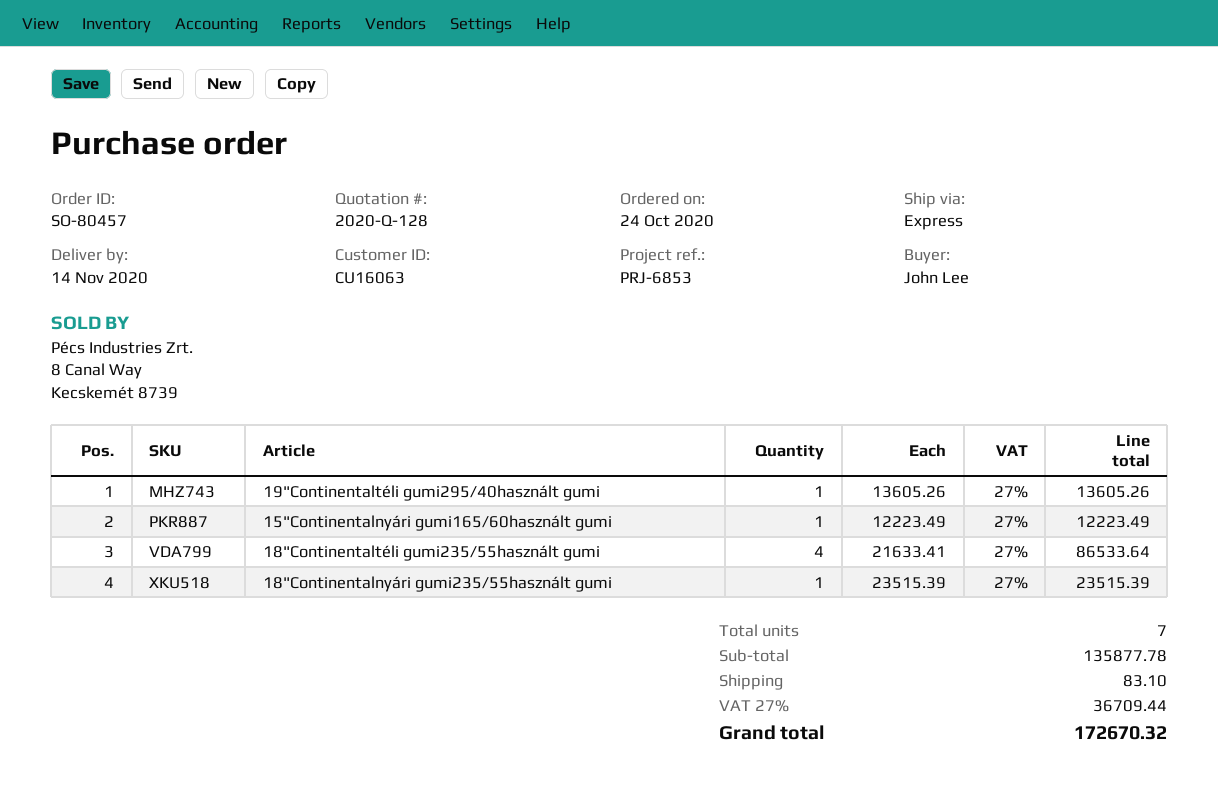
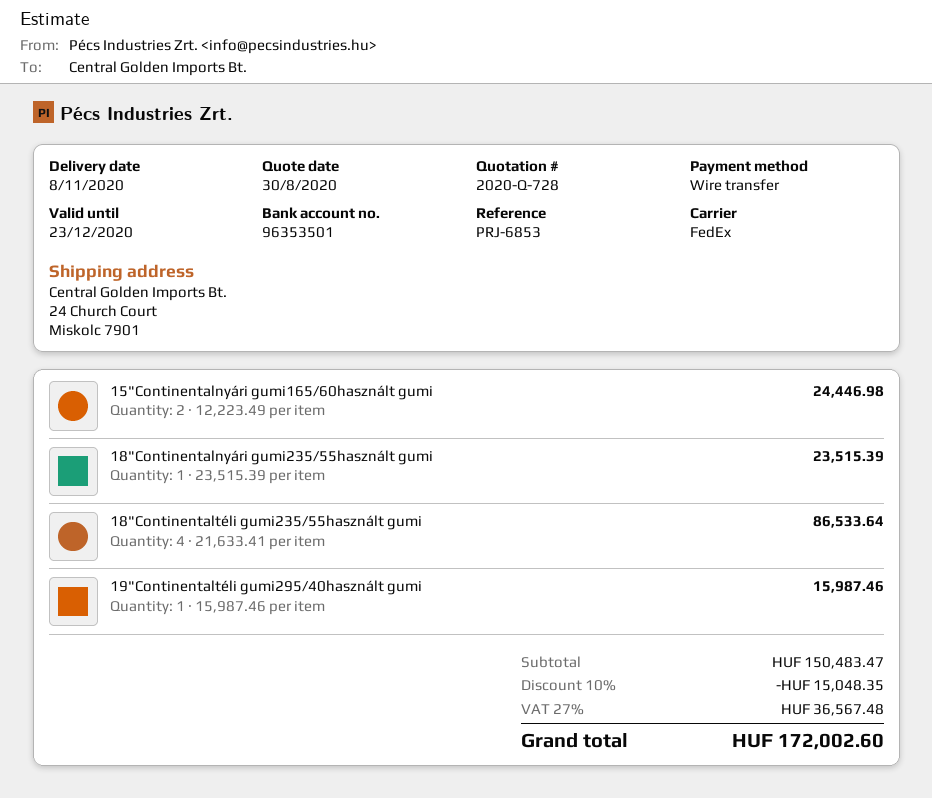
quote number: 2020-Q-128 -> 2020-Q-728
delivery date: 2020-11-14 -> 2020-11-08
shipping method: express -> FedEx
19"Continentaltéli gumi295/40használt gumi: 1 x 13605.26 = 13605.26 -> 1 x 15987.46 = 15987.46
15"Continentalnyári gumi165/60használt gumi: 1 x 12223.49 = 12223.49 -> 2 x 12223.49 = 24446.98
subtotal: 135877.78 -> 150483.47
discount: none -> 10% = 15048.35
shipping: 83.10 -> none
tax: 27% = 36709.44 -> 27% = 36567.48
total: 172670.32 -> 172002.60

